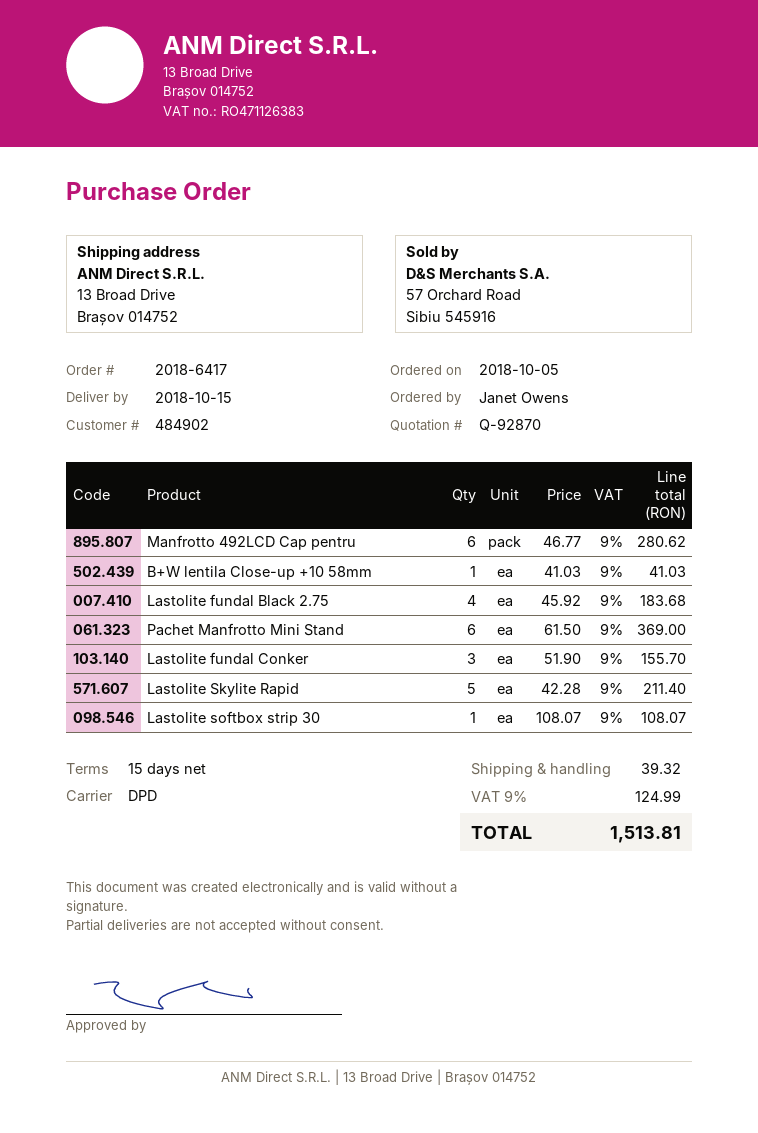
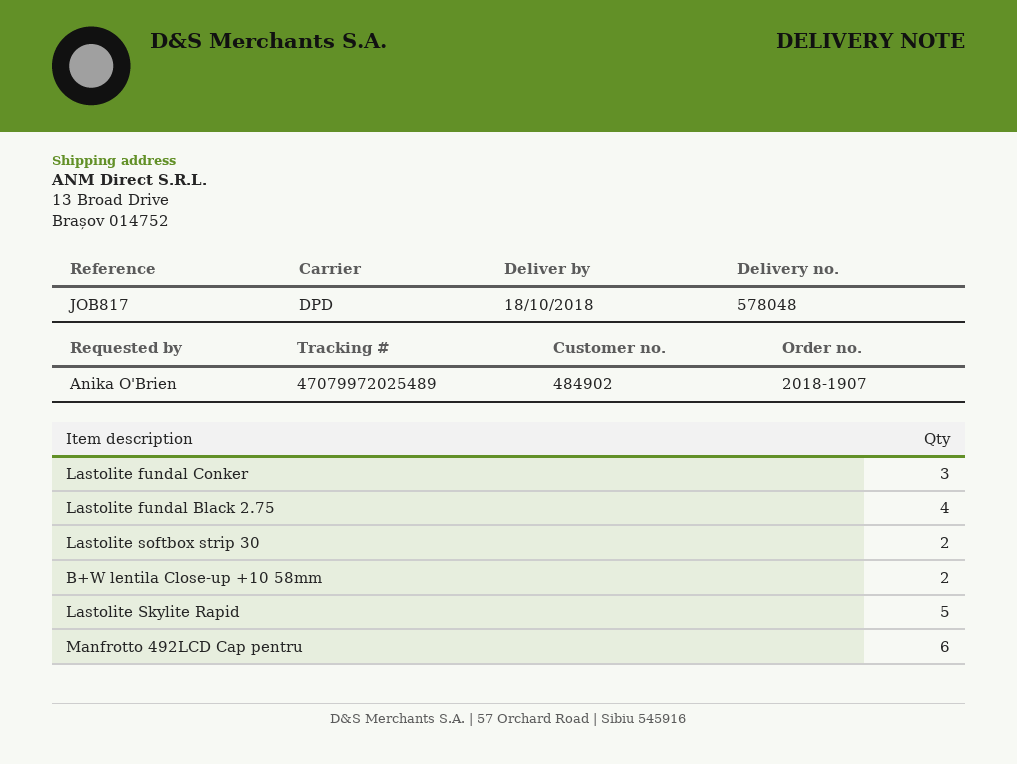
order number: 2018-6417 -> 2018-1907
delivery date: 2018-10-15 -> 2018-10-18
ordered by: Janet Owens -> Anika O'Brien
B+W lentila Close-up +10 58mm: 1 -> 2
Pachet Manfrotto Mini Stand: 6 -> none
Lastolite softbox strip 30: 1 -> 2

